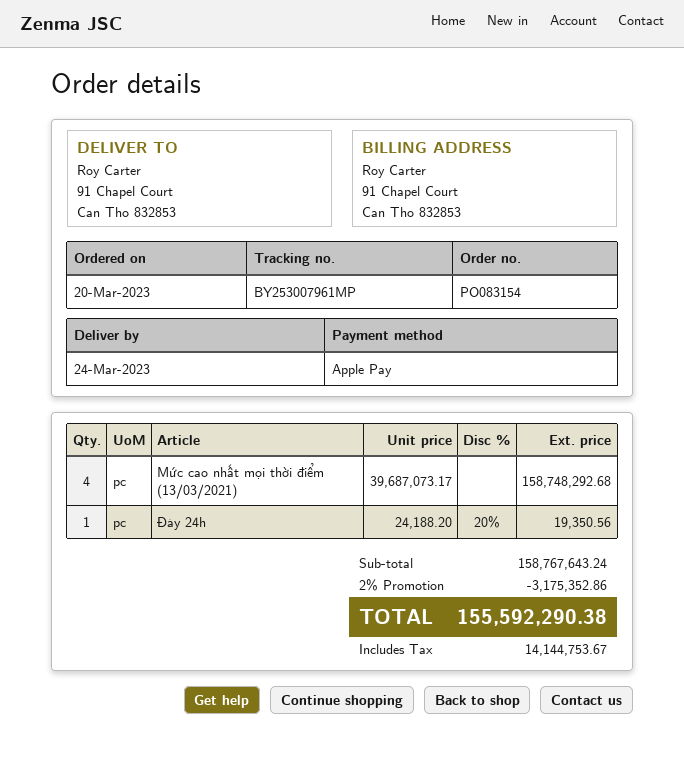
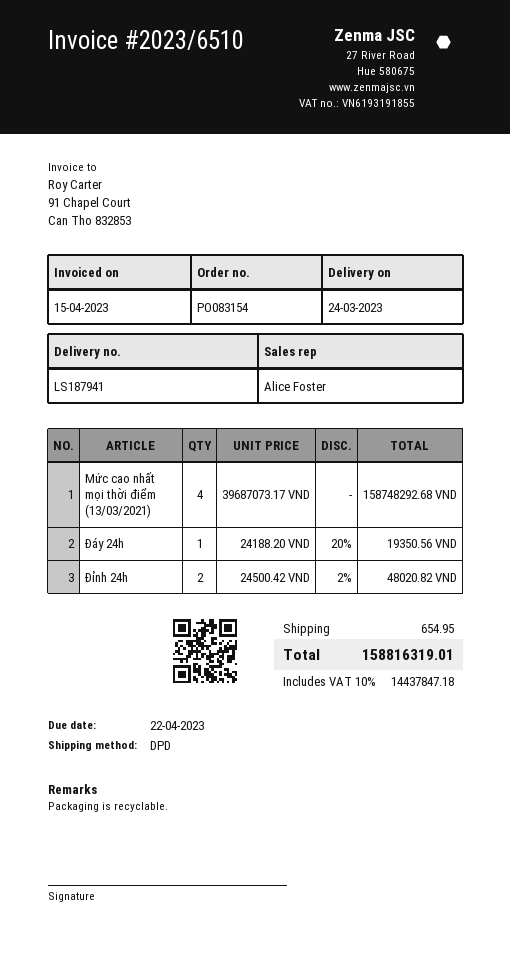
Đỉnh 24h: none -> 2 x 24500.42 - 2% = 48020.82
discount: 2% = 3175352.86 -> none
shipping: none -> 654.95
tax: 14144753.67 -> 14437847.18
total: 155592290.38 -> 158816319.01

